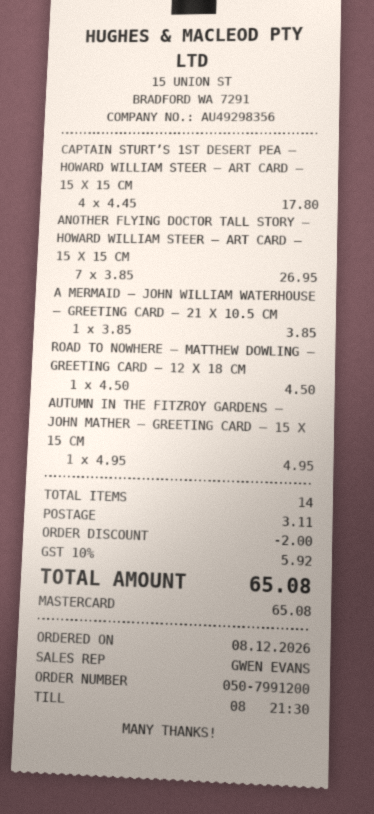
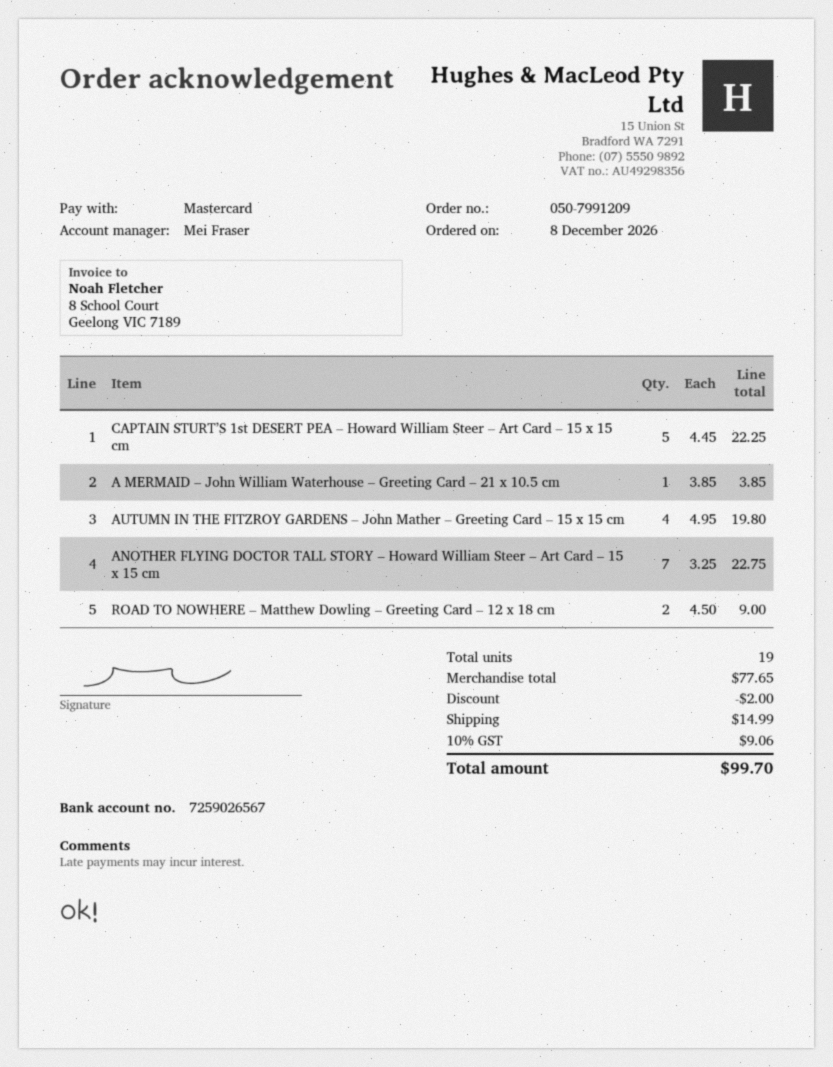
order number: 050-7991200 -> 050-7991209
sales rep: GWEN EVANS -> Mei Fraser
CAPTAIN STURT’S 1ST DESERT PEA – HOWARD WILLIAM STEER – ART CARD – 15 X 15 CM: 4 x 4.45 = 17.80 -> 5 x 4.45 = 22.25
ANOTHER FLYING DOCTOR TALL STORY – HOWARD WILLIAM STEER – ART CARD – 15 X 15 CM: 7 x 3.85 = 26.95 -> 7 x 3.25 = 22.75
ROAD TO NOWHERE – MATTHEW DOWLING – GREETING CARD – 12 X 18 CM: 1 x 4.50 = 4.50 -> 2 x 4.50 = 9.00
AUTUMN IN THE FITZROY GARDENS – JOHN MATHER – GREETING CARD – 15 X 15 CM: 1 x 4.95 = 4.95 -> 4 x 4.95 = 19.80
total quantity: 14 -> 19
shipping: 3.11 -> 14.99
tax: 10% = 5.92 -> 10% = 9.06
total: 65.08 -> 99.70

